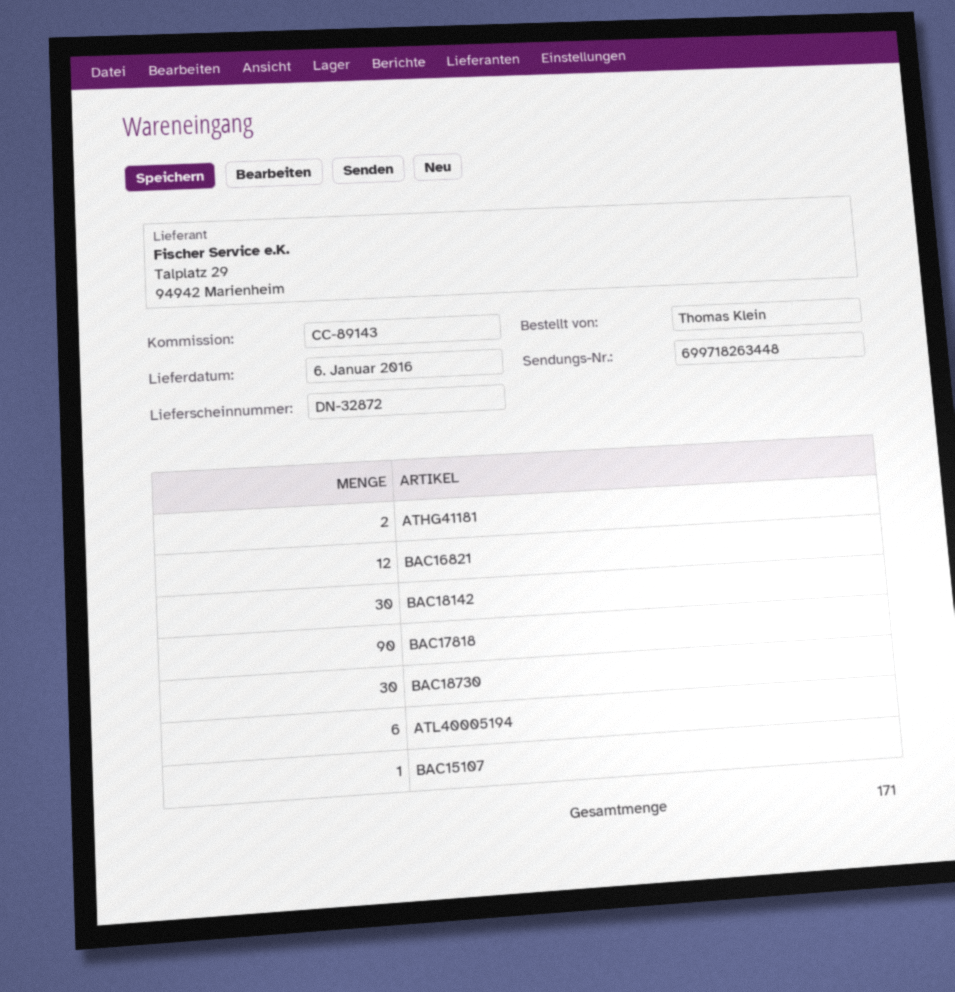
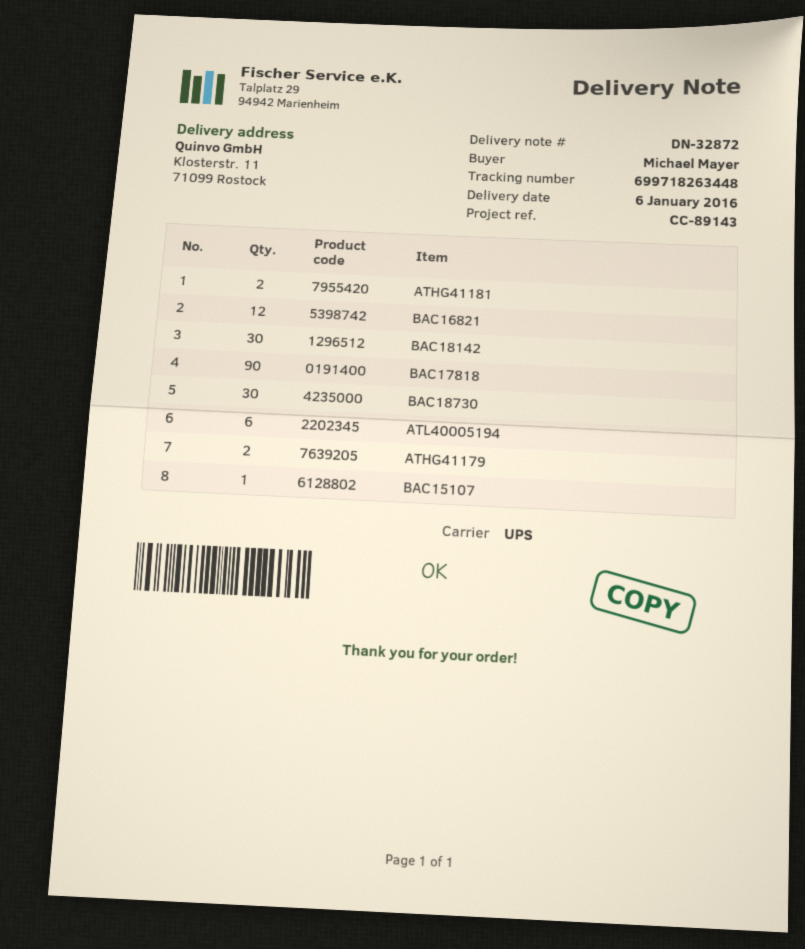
ordered by: Thomas Klein -> Michael Mayer
ATHG41179: none -> 2

